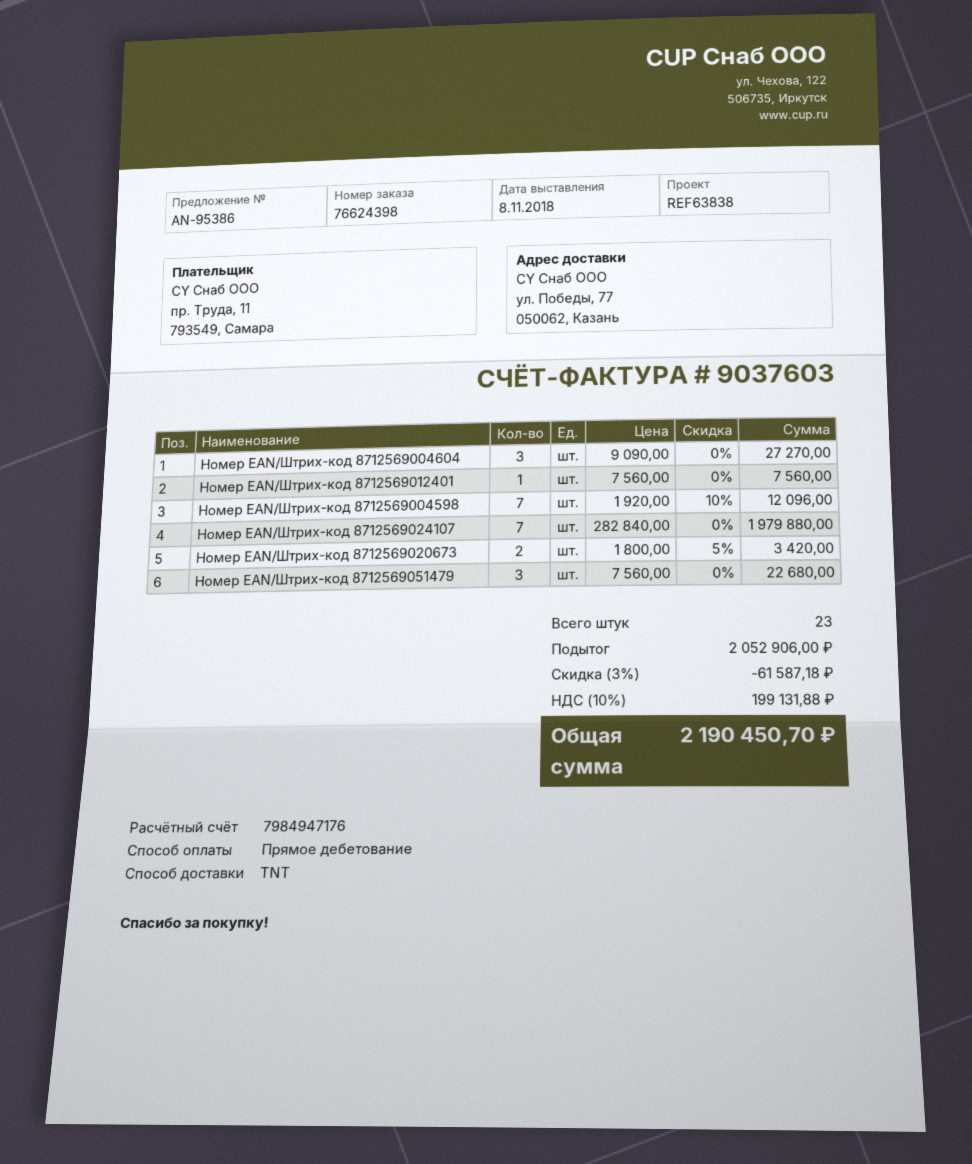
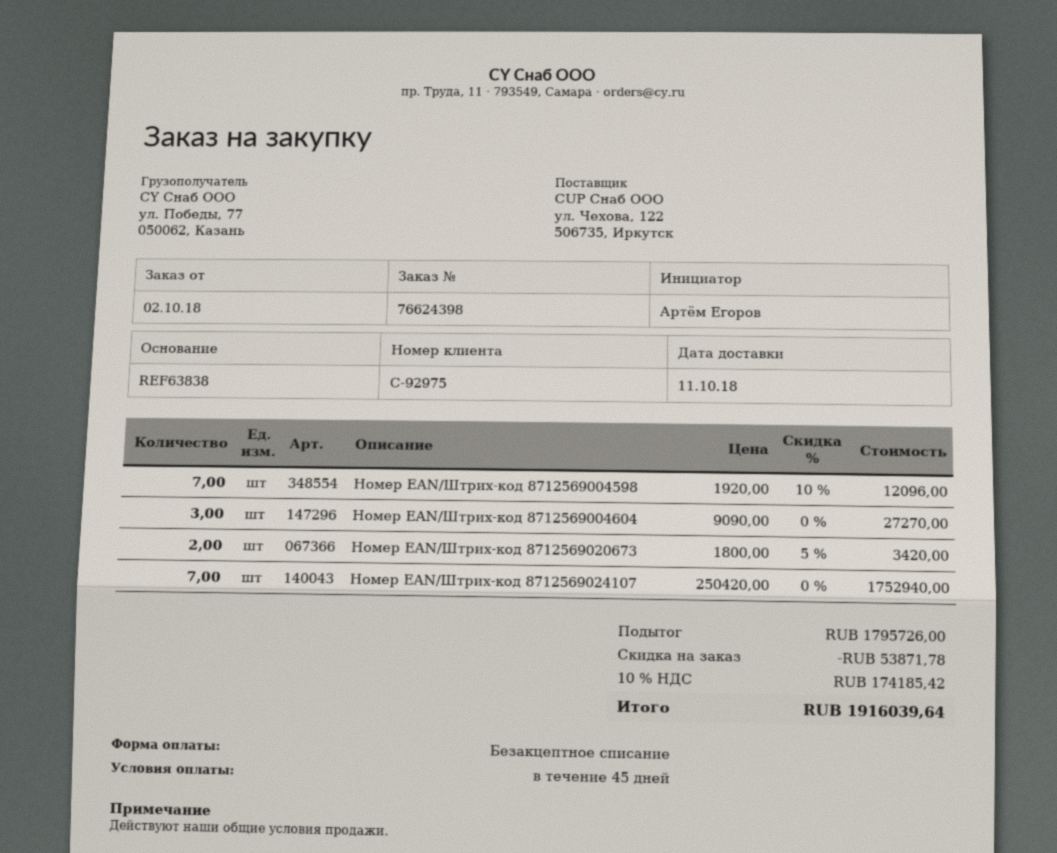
Номер EAN/Штрих-код 8712569012401: 1 x 7560.00 = 7560.00 -> none
Номер EAN/Штрих-код 8712569024107: 7 x 282840.00 = 1979880.00 -> 7 x 250420.00 = 1752940.00
Номер EAN/Штрих-код 8712569051479: 3 x 7560.00 = 22680.00 -> none
subtotal: 2052906.00 -> 1795726.00
discount: 61587.18 -> 53871.78
tax: 10% = 199131.88 -> 10% = 174185.42
total: 2190450.70 -> 1916039.64

